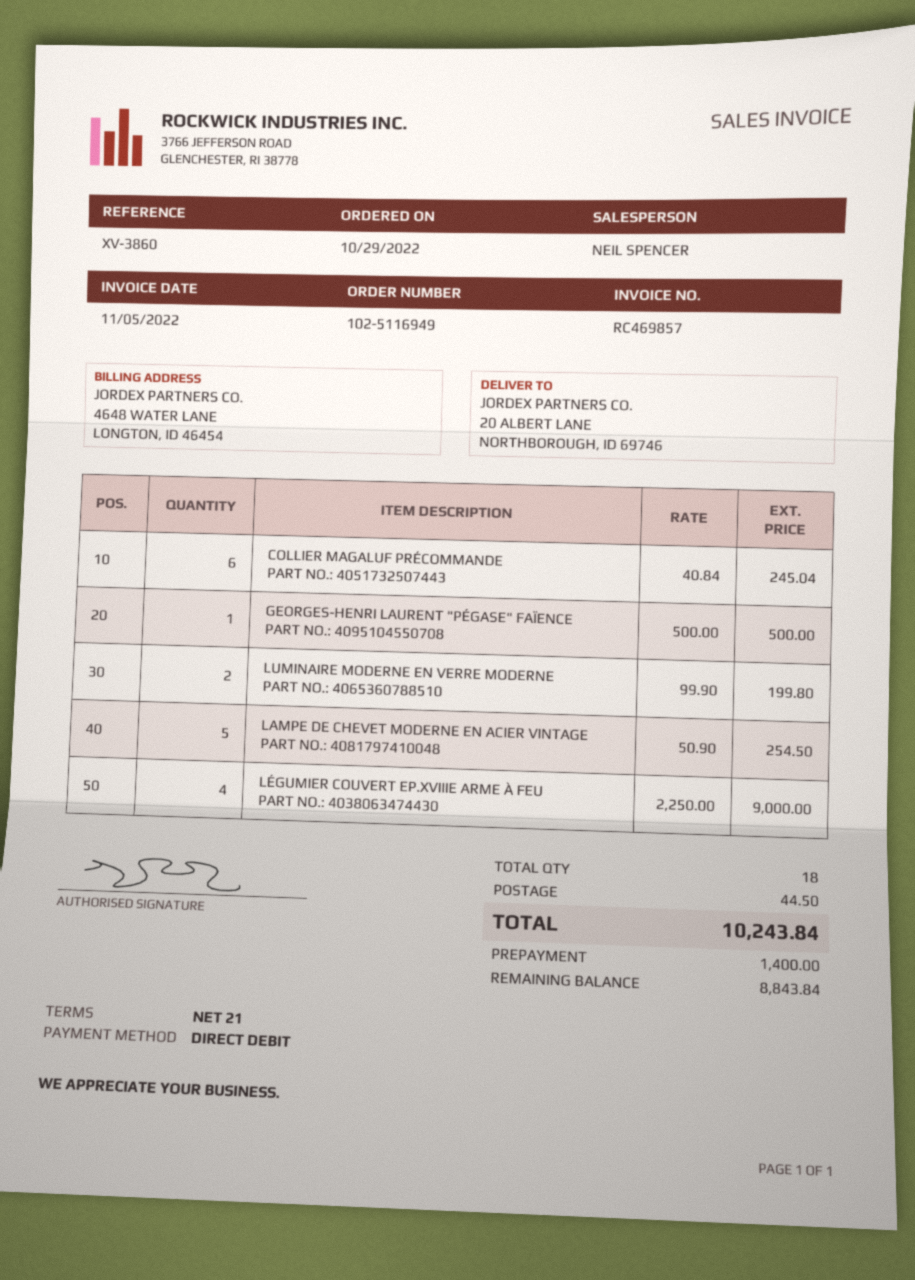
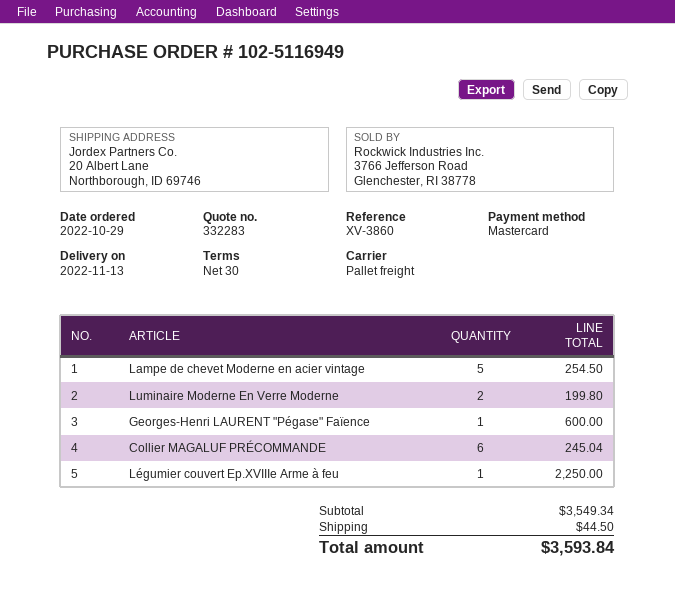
payment terms: 21 days -> 30 days
payment method: direct debit -> Mastercard
GEORGES-HENRI LAURENT "PÉGASE" FAÏENCE: 1 for 500.00 -> 1 for 600.00
LÉGUMIER COUVERT EP.XVIIIE ARME À FEU: 4 for 9000.00 -> 1 for 2250.00
total: 10243.84 -> 3593.84

